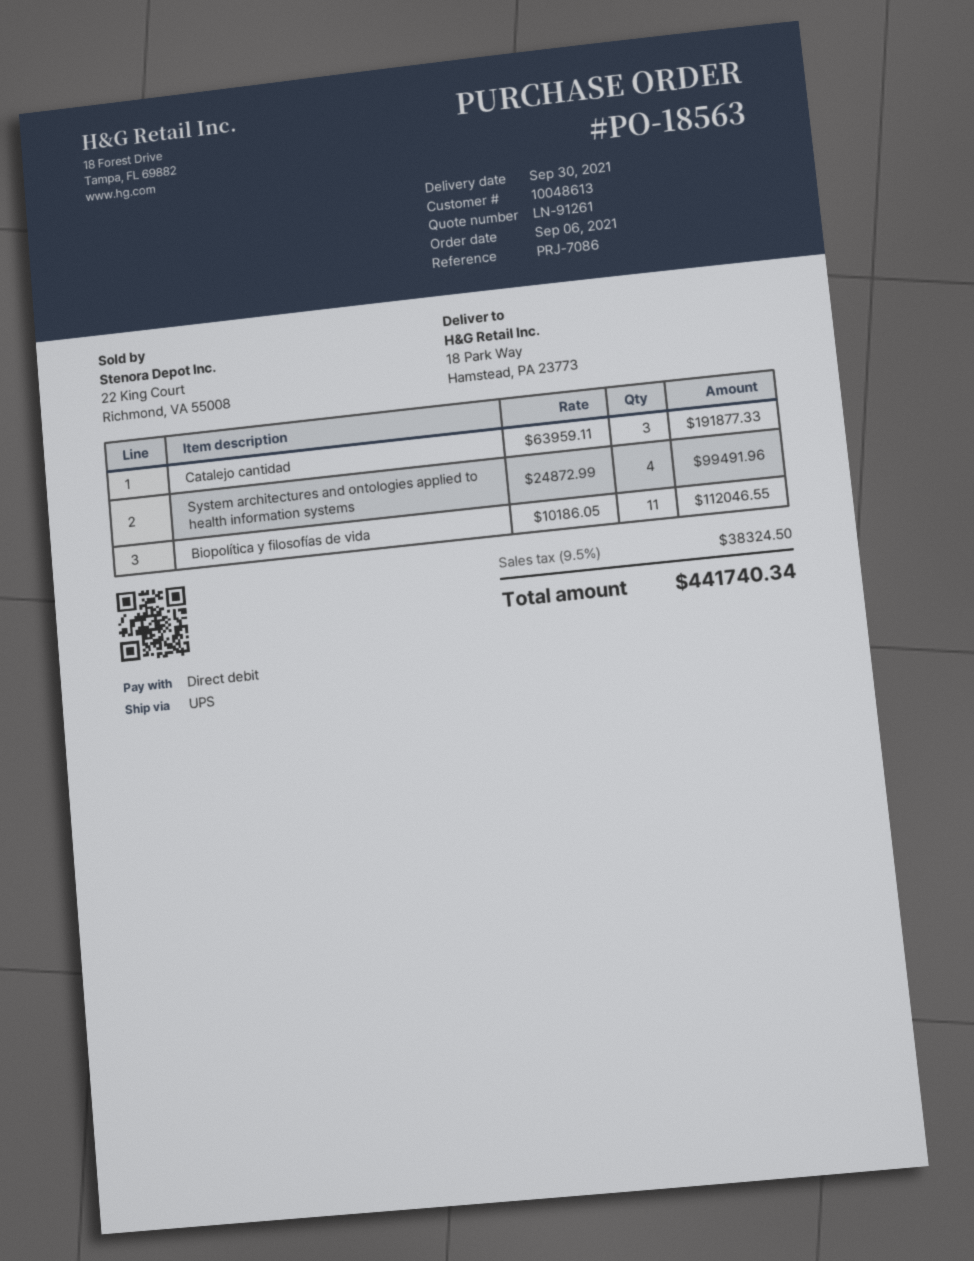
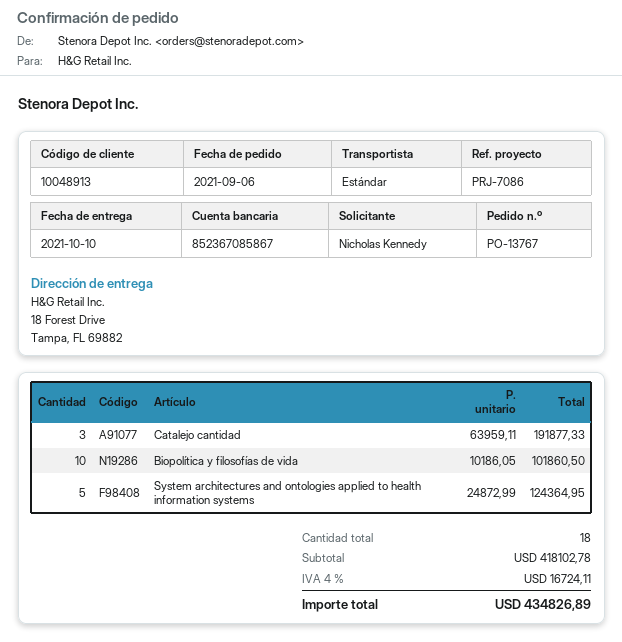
order number: PO-18563 -> PO-13767
delivery date: 2021-09-30 -> 2021-10-10
customer number: 10048613 -> 10048913
shipping method: UPS -> standard
ship to: 18 Park Way, Hamstead, PA 23773 -> 18 Forest Drive, Tampa, FL 69882
System architectures and ontologies applied to health information systems: 4 x 24872.99 = 99491.96 -> 5 x 24872.99 = 124364.95
Biopolítica y filosofías de vida: 11 x 10186.05 = 112046.55 -> 10 x 10186.05 = 101860.50
tax: 9.5% = 38324.50 -> 4% = 16724.11
total: 441740.34 -> 434826.89

